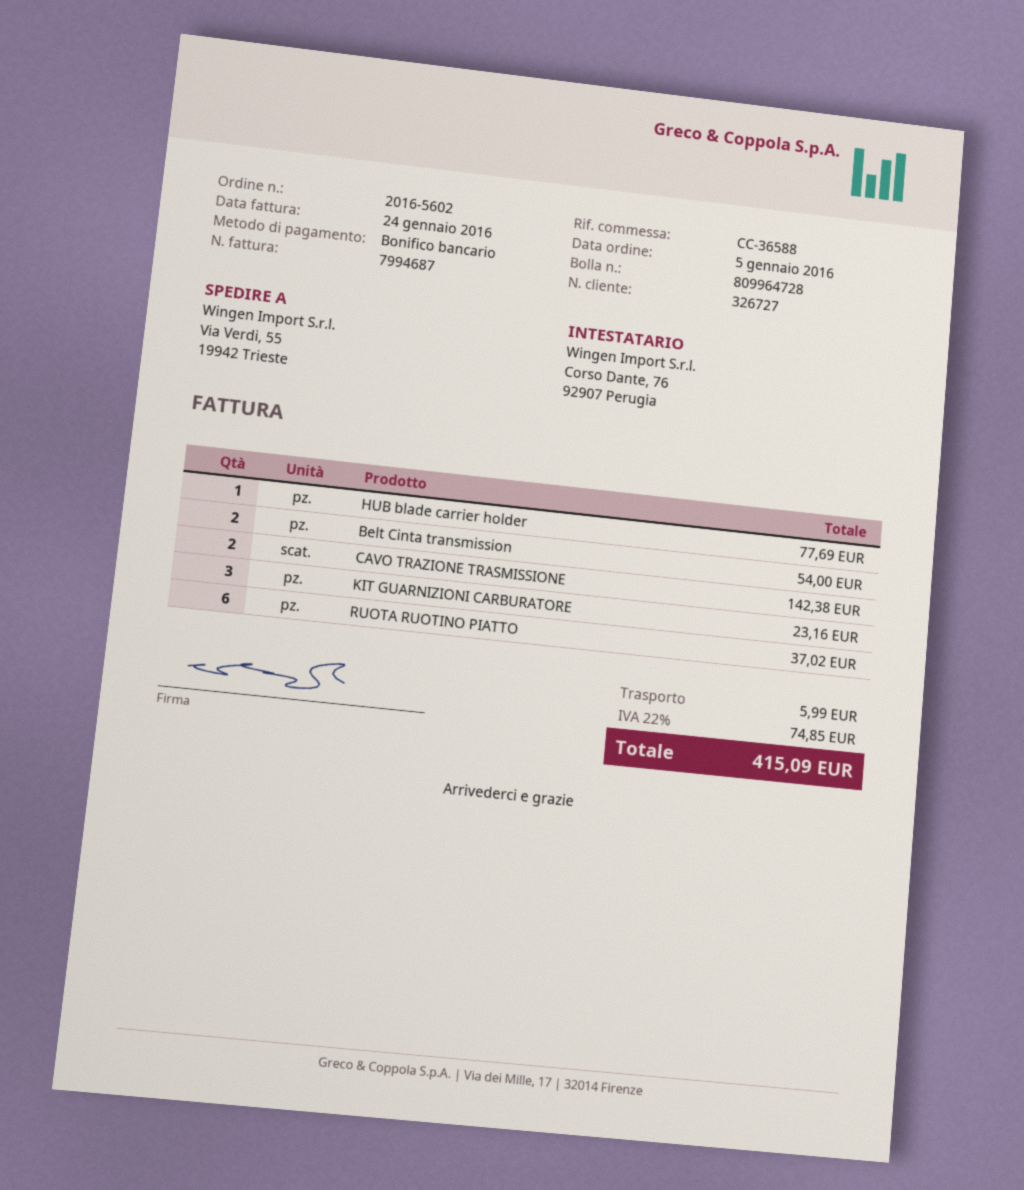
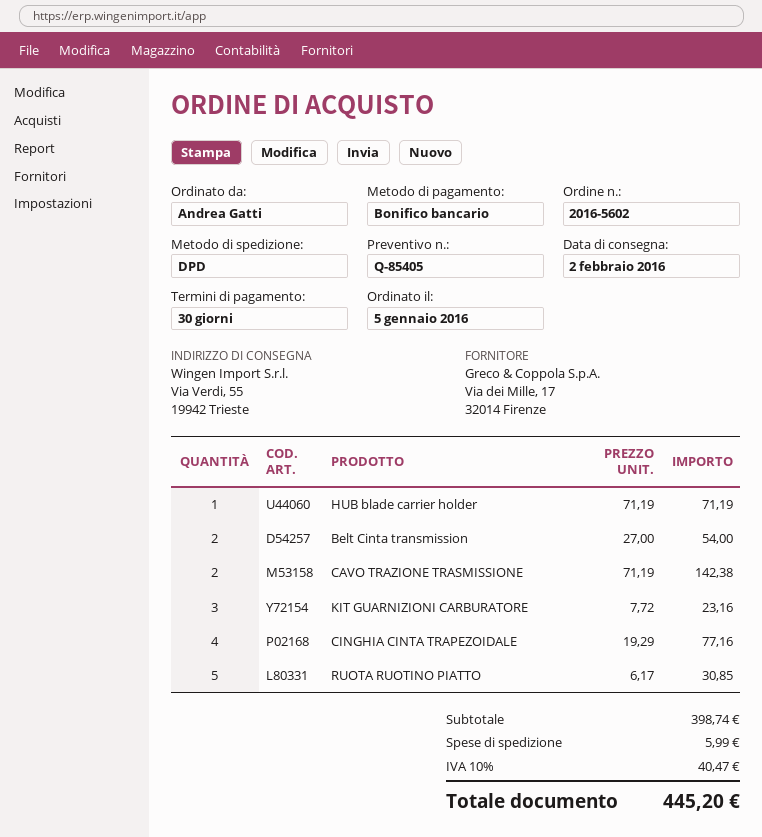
HUB blade carrier holder: 1 for 77.69 -> 1 for 71.19
RUOTA RUOTINO PIATTO: 6 for 37.02 -> 5 for 30.85
CINGHIA CINTA TRAPEZOIDALE: none -> 4 for 77.16
tax: 22% = 74.85 -> 10% = 40.47
total: 415.09 -> 445.20

